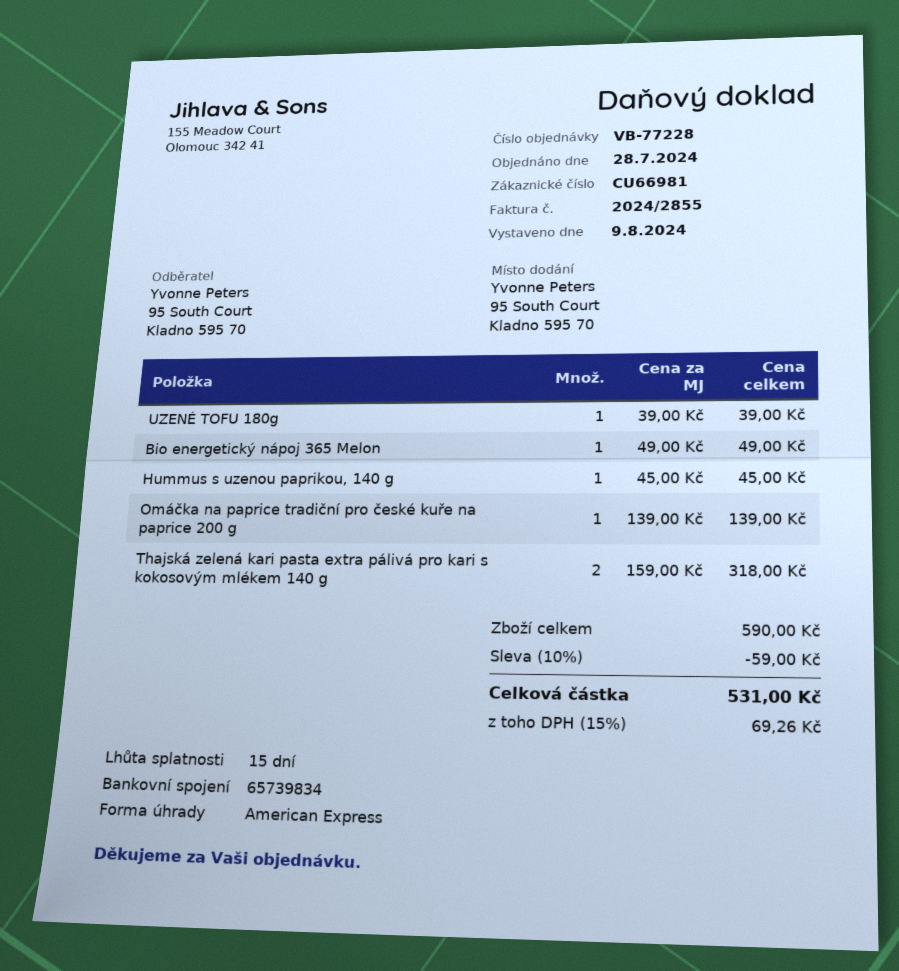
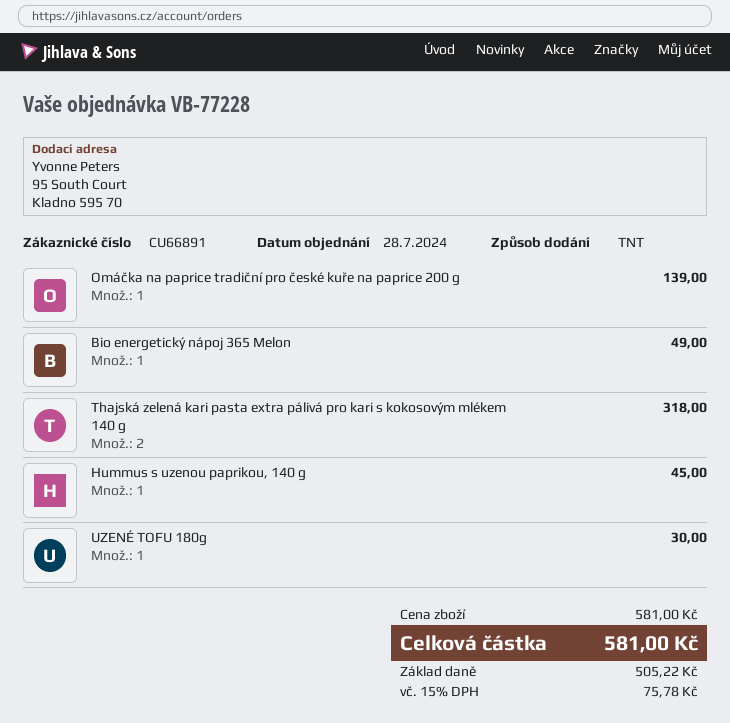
customer number: CU66981 -> CU66891
UZENÉ TOFU 180g: 1 for 39.00 -> 1 for 30.00
subtotal: 590.00 -> 581.00
discount: 10% = 59.00 -> none
tax: 15% = 69.26 -> 15% = 75.78
total: 531.00 -> 581.00

